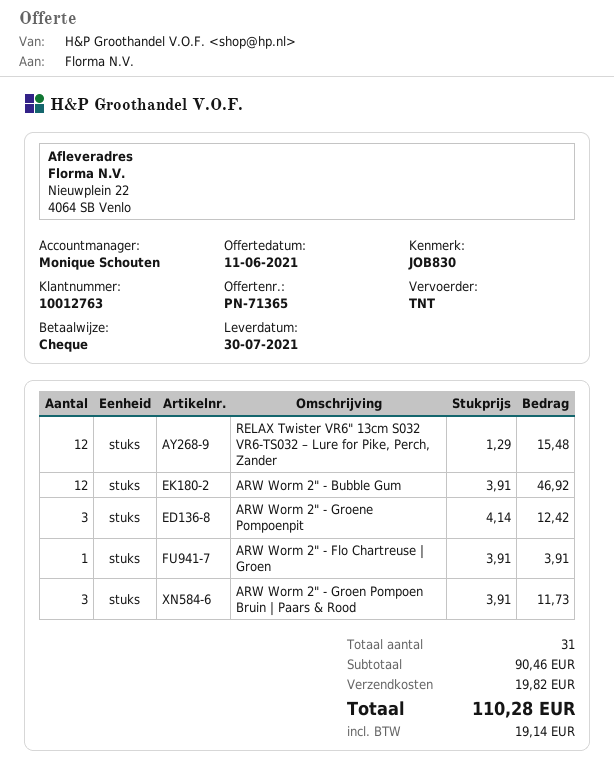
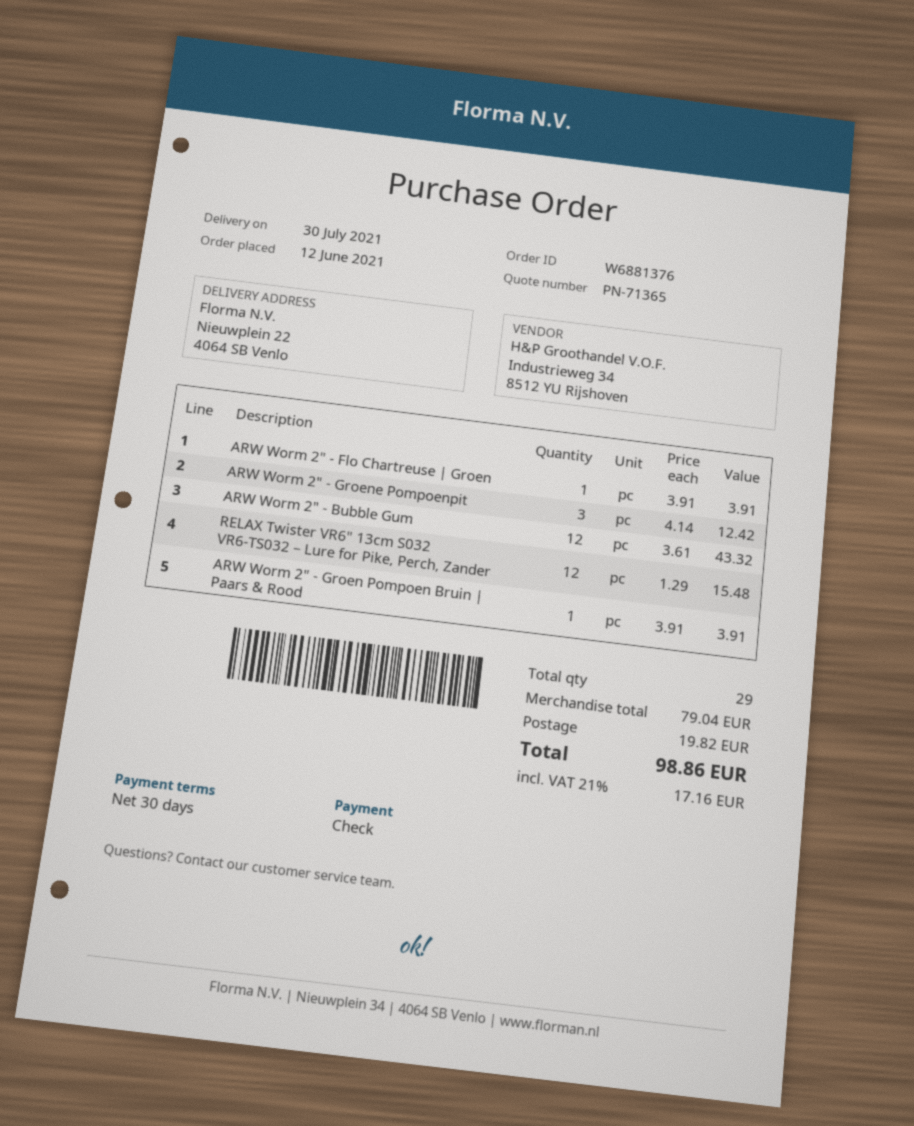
ARW Worm 2" - Bubble Gum: 12 x 3.91 = 46.92 -> 12 x 3.61 = 43.32
ARW Worm 2" - Groen Pompoen Bruin | Paars & Rood: 3 x 3.91 = 11.73 -> 1 x 3.91 = 3.91
total quantity: 31 -> 29
subtotal: 90.46 -> 79.04
tax: 19.14 -> 17.16
total: 110.28 -> 98.86

